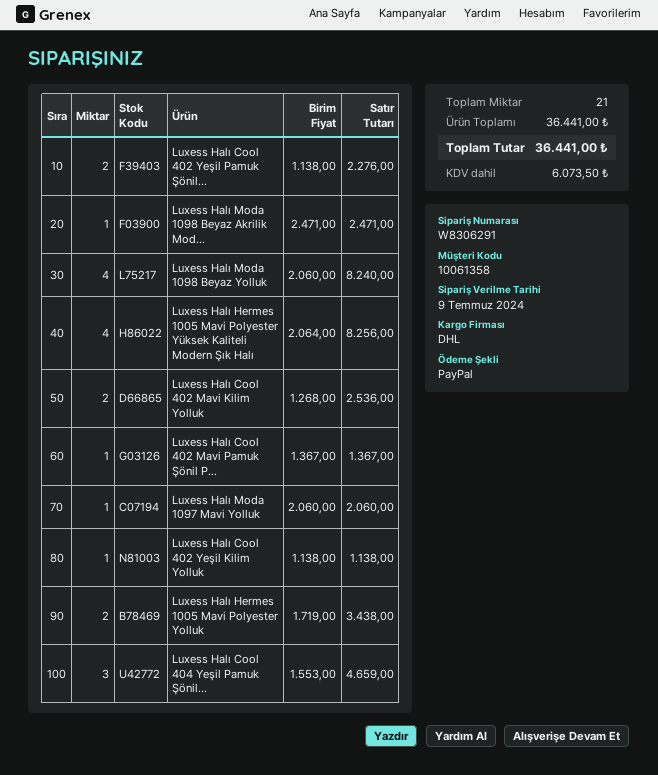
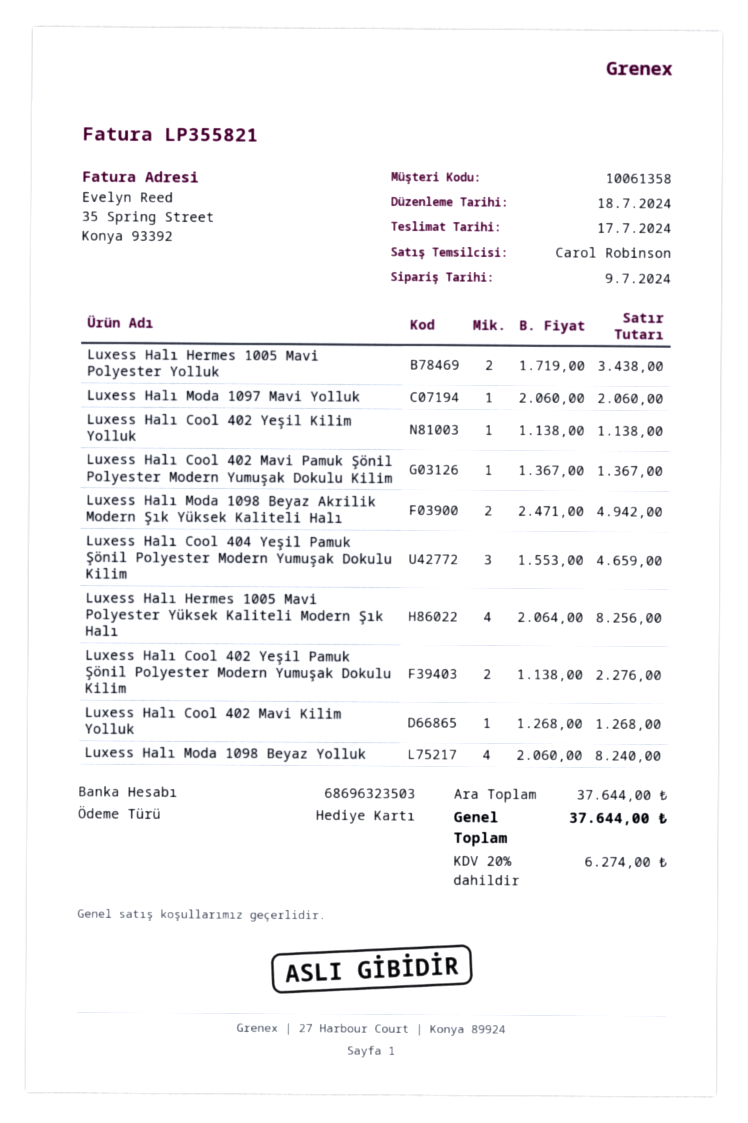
payment method: PayPal -> gift card
Luxess Halı Moda 1098 Beyaz Akrilik Mod...: 1 x 2471.00 = 2471.00 -> 2 x 2471.00 = 4942.00
Luxess Halı Cool 402 Mavi Kilim Yolluk: 2 x 1268.00 = 2536.00 -> 1 x 1268.00 = 1268.00
subtotal: 36441.00 -> 37644.00
tax: 6073.50 -> 6274.00
total: 36441.00 -> 37644.00

